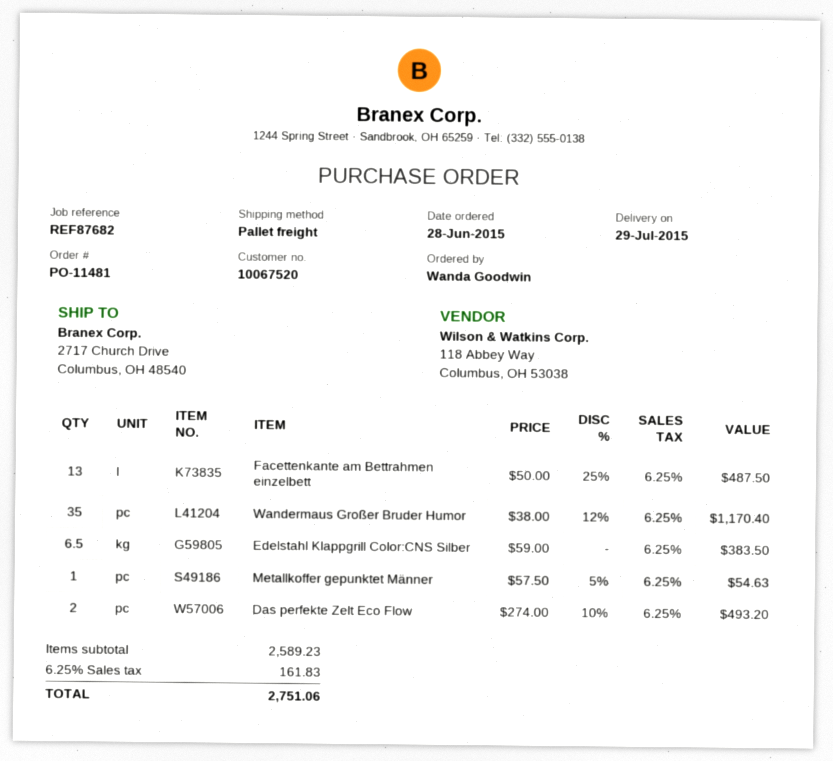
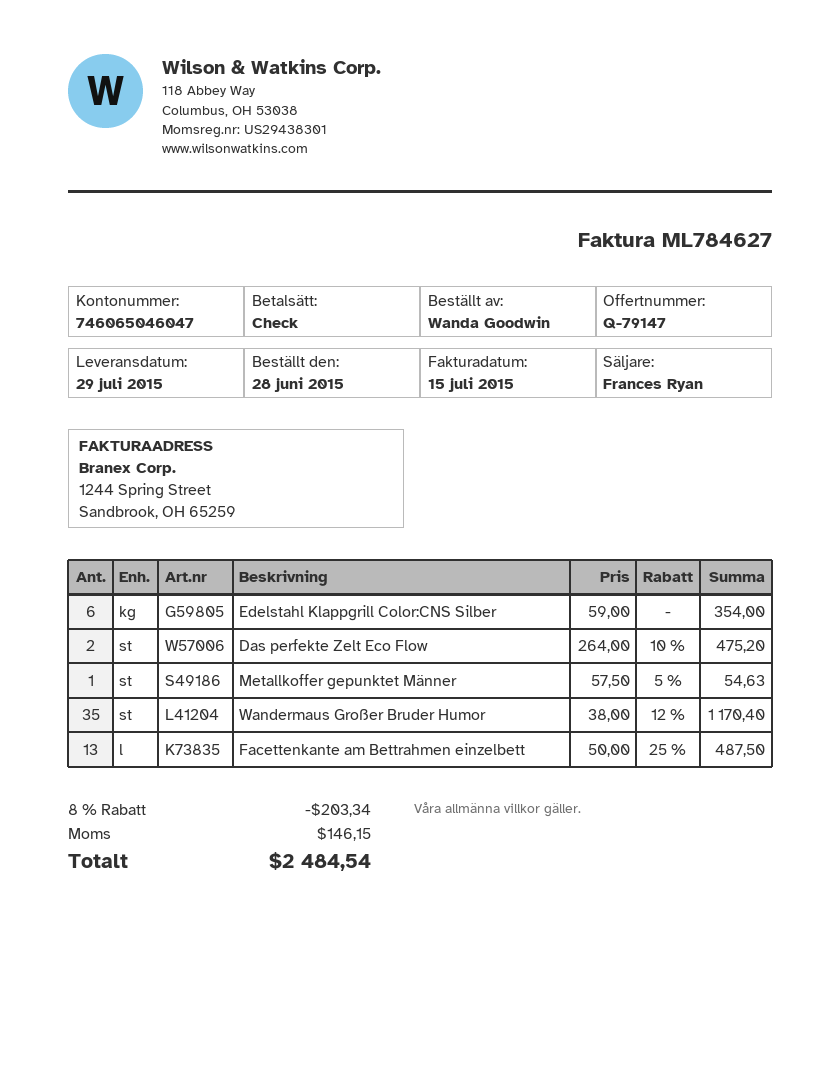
Edelstahl Klappgrill Color:CNS Silber: 6.5 x 59.00 = 383.50 -> 6 x 59.00 = 354.00
Das perfekte Zelt Eco Flow: 2 x 274.00 - 10% = 493.20 -> 2 x 264.00 - 10% = 475.20
discount: none -> 8% = 203.34
tax: 161.83 -> 146.15
total: 2751.06 -> 2484.54

